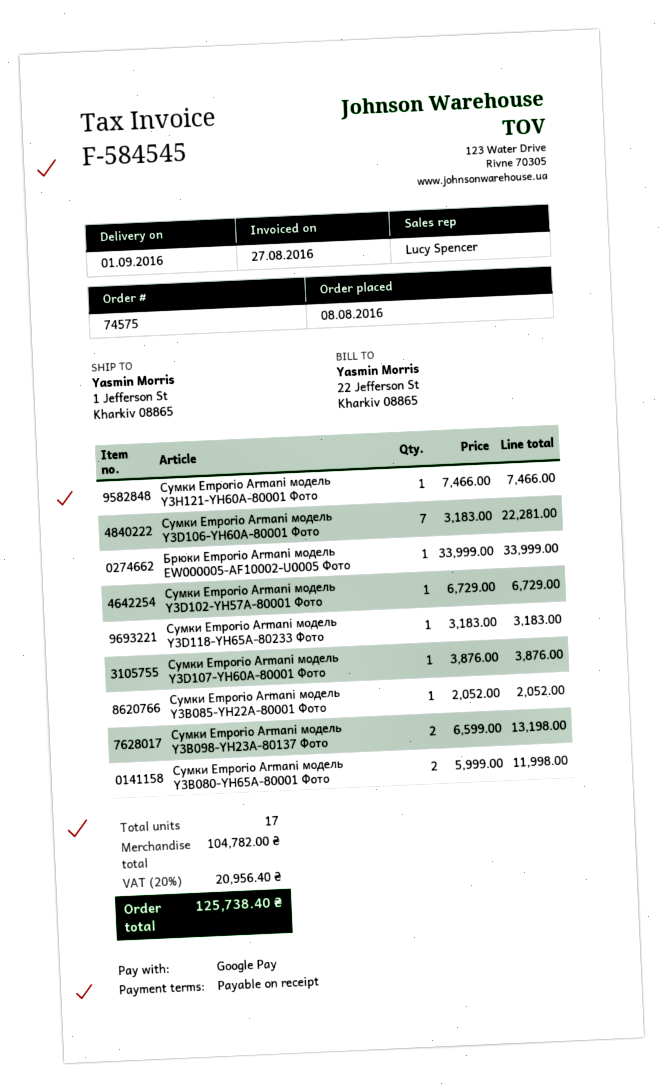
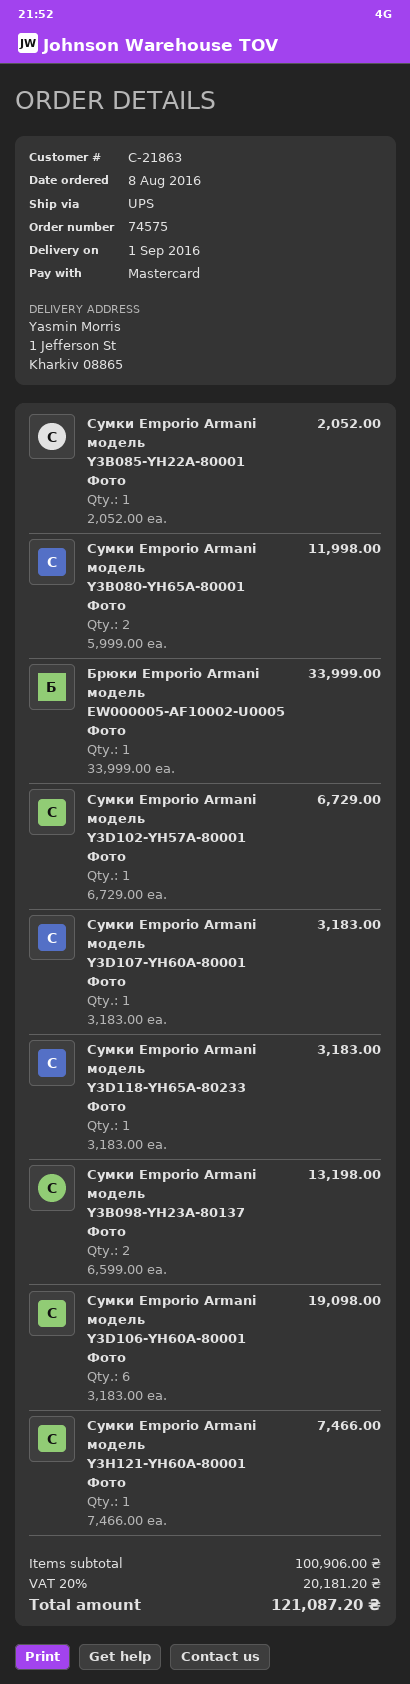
payment method: Google Pay -> Mastercard
Сумки Emporio Armani модель Y3D106-YH60A-80001 Фото: 7 x 3183.00 = 22281.00 -> 6 x 3183.00 = 19098.00
Сумки Emporio Armani модель Y3D107-YH60A-80001 Фото: 1 x 3876.00 = 3876.00 -> 1 x 3183.00 = 3183.00
subtotal: 104782.00 -> 100906.00
tax: 20% = 20956.40 -> 20% = 20181.20
total: 125738.40 -> 121087.20

